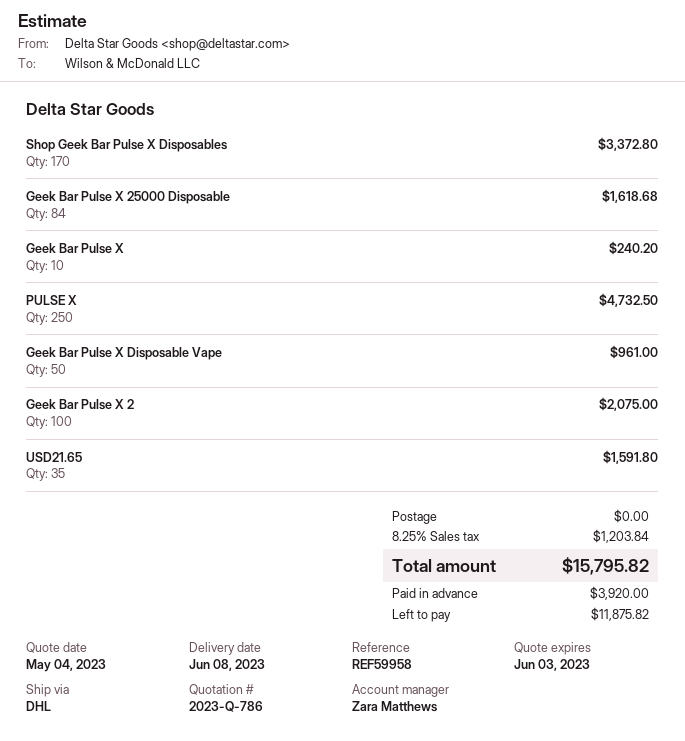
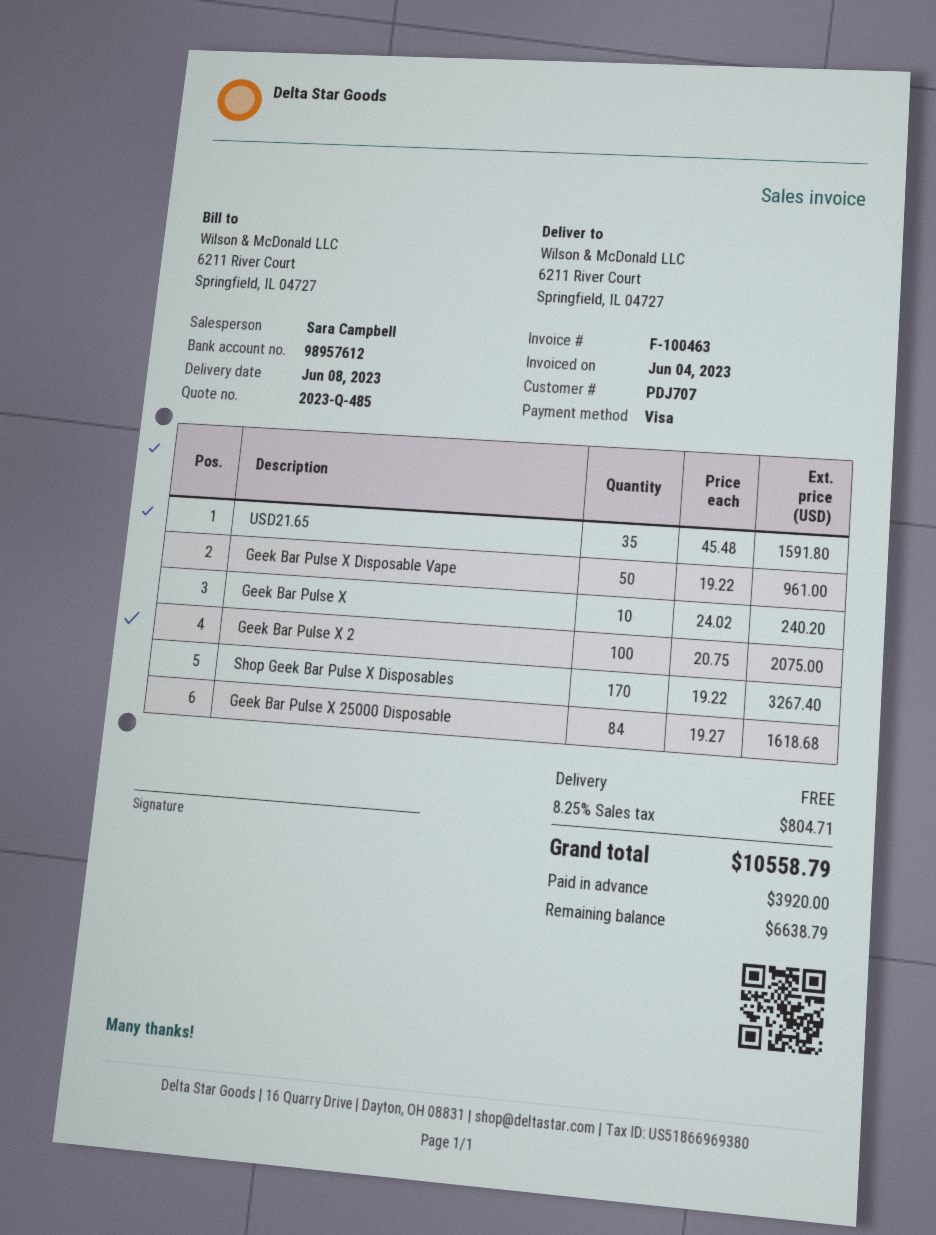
quote number: 2023-Q-786 -> 2023-Q-485
sales rep: Zara Matthews -> Sara Campbell
Shop Geek Bar Pulse X Disposables: 170 for 3372.80 -> 170 for 3267.40
PULSE X: 250 for 4732.50 -> none
tax: 8.25% = 1203.84 -> 8.25% = 804.71
total: 15795.82 -> 10558.79
balance: 11875.82 -> 6638.79

